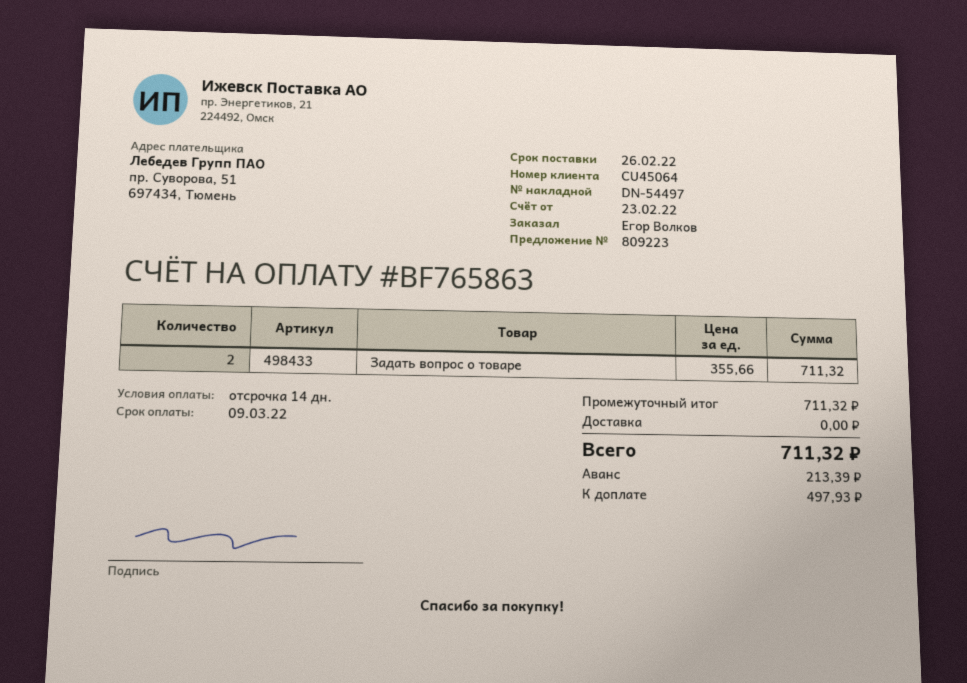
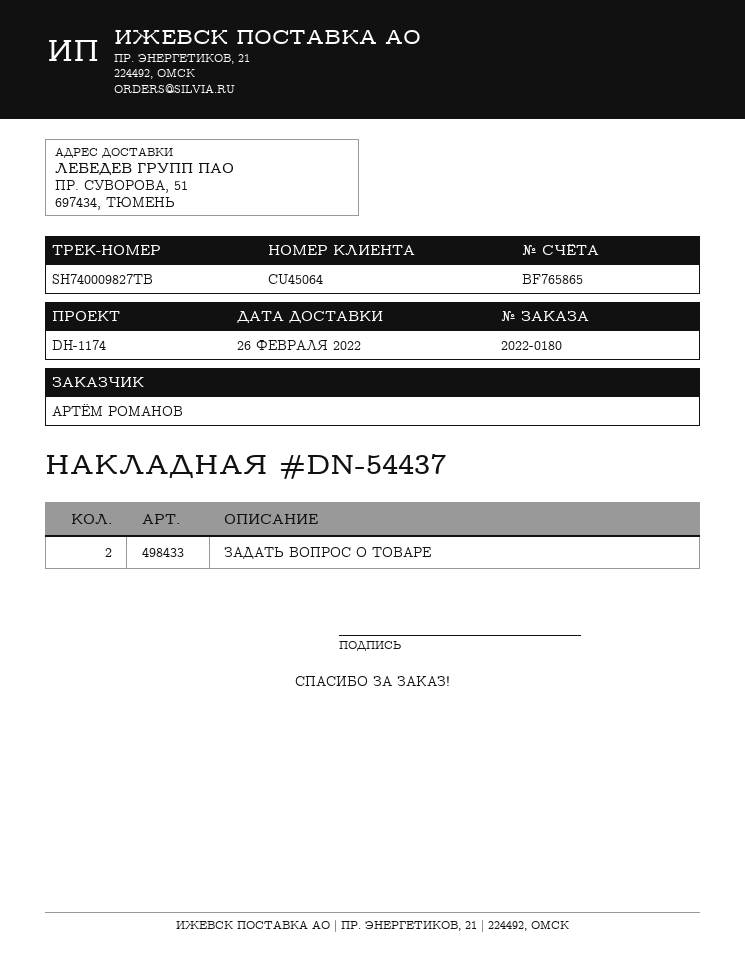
delivery note number: DN-54497 -> DN-54437
invoice number: BF765863 -> BF765865
ordered by: Егор Волков -> АРТЁМ РОМАНОВ

